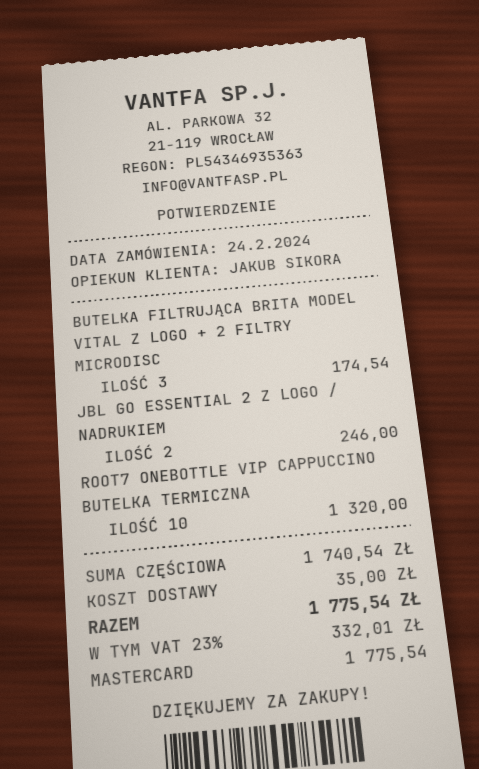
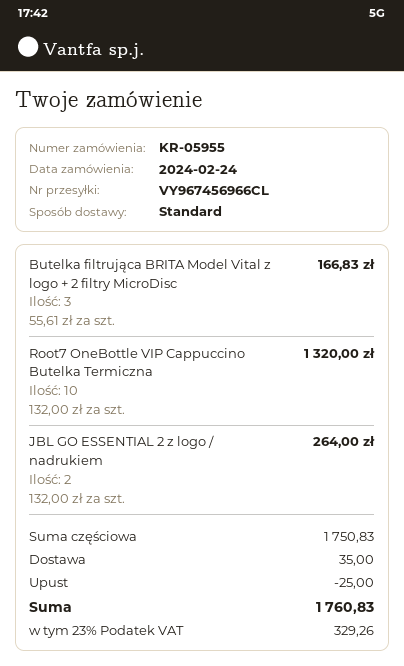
BUTELKA FILTRUJĄCA BRITA MODEL VITAL Z LOGO + 2 FILTRY MICRODISC: 3 for 174.54 -> 3 for 166.83
JBL GO ESSENTIAL 2 Z LOGO / NADRUKIEM: 2 for 246.00 -> 2 for 264.00
subtotal: 1740.54 -> 1750.83
discount: none -> 25.00
tax: 23% = 332.01 -> 23% = 329.26
total: 1775.54 -> 1760.83

